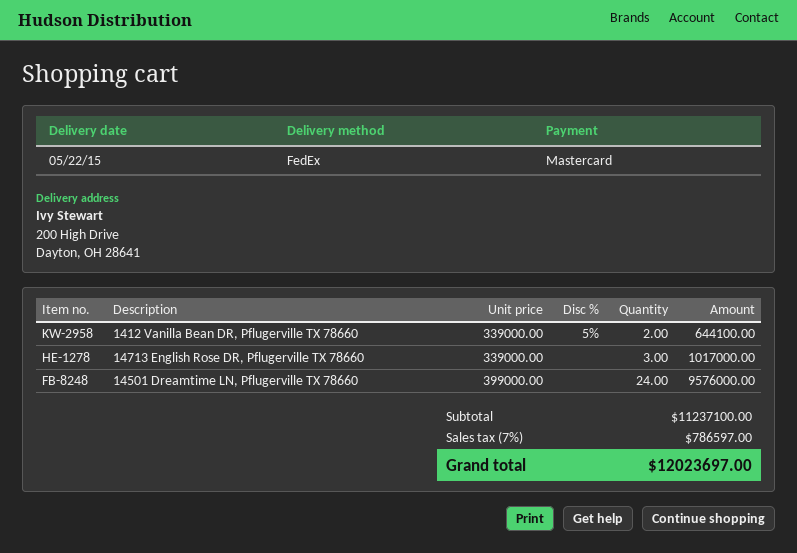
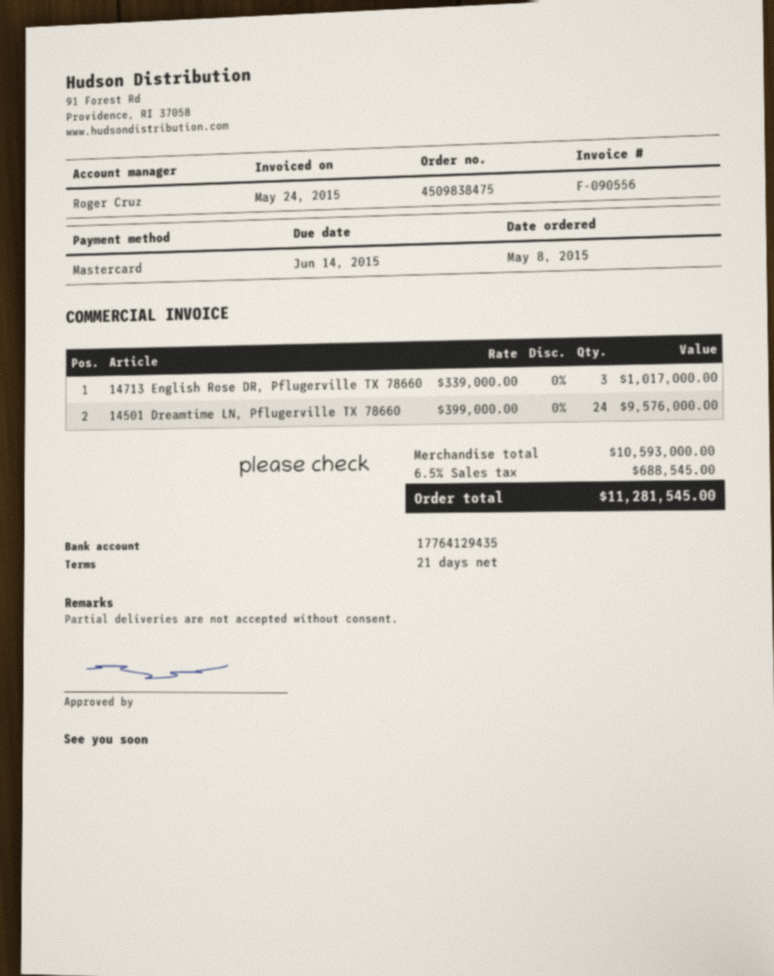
1412 Vanilla Bean DR, Pflugerville TX 78660: 2 x 339000.00 - 5% = 644100.00 -> none
subtotal: 11237100.00 -> 10593000.00
tax: 7% = 786597.00 -> 6.5% = 688545.00
total: 12023697.00 -> 11281545.00

